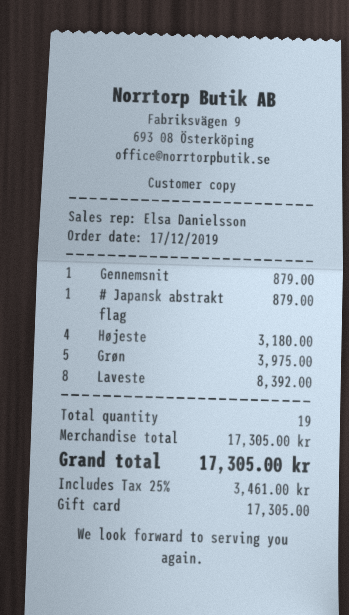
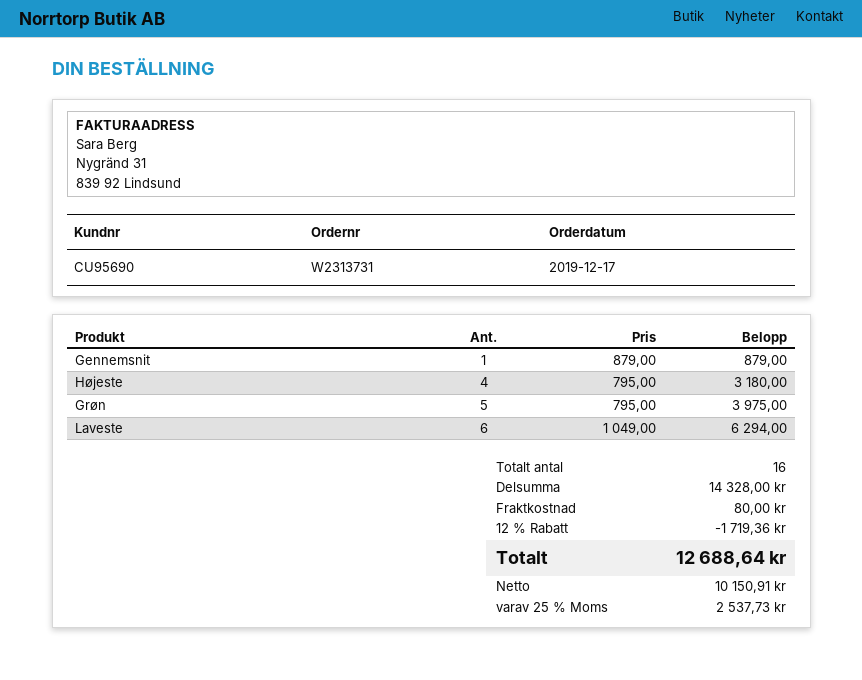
# Japansk abstrakt flag: 1 for 879.00 -> none
Laveste: 8 for 8392.00 -> 6 for 6294.00
total quantity: 19 -> 16
subtotal: 17305.00 -> 14328.00
discount: none -> 12% = 1719.36
shipping: none -> 80.00
tax: 25% = 3461.00 -> 25% = 2537.73
total: 17305.00 -> 12688.64

